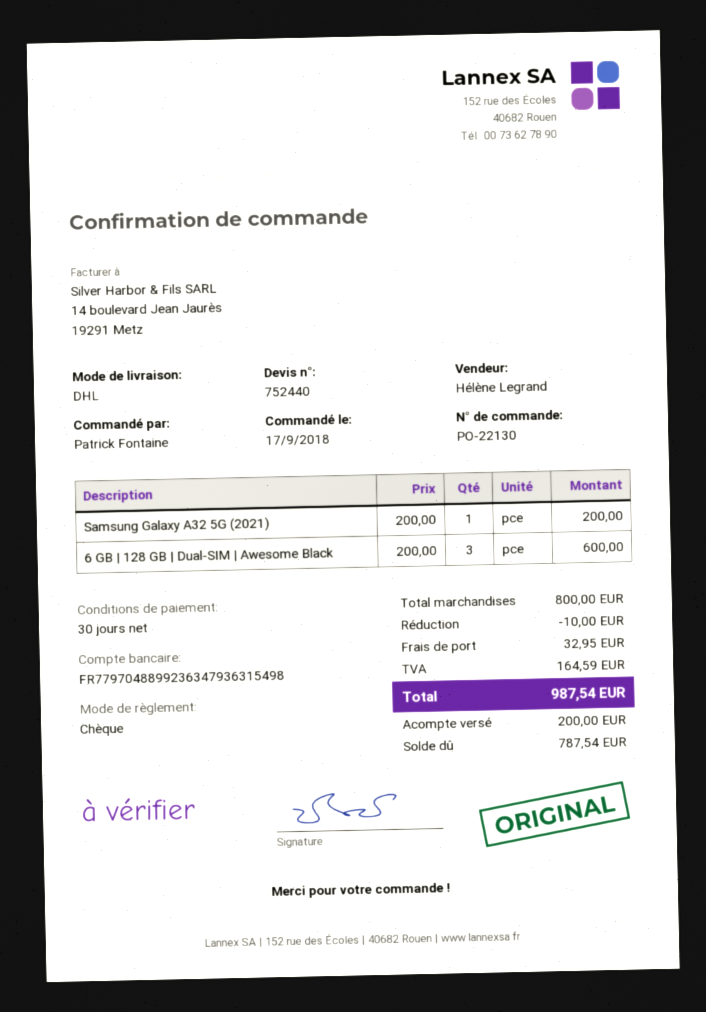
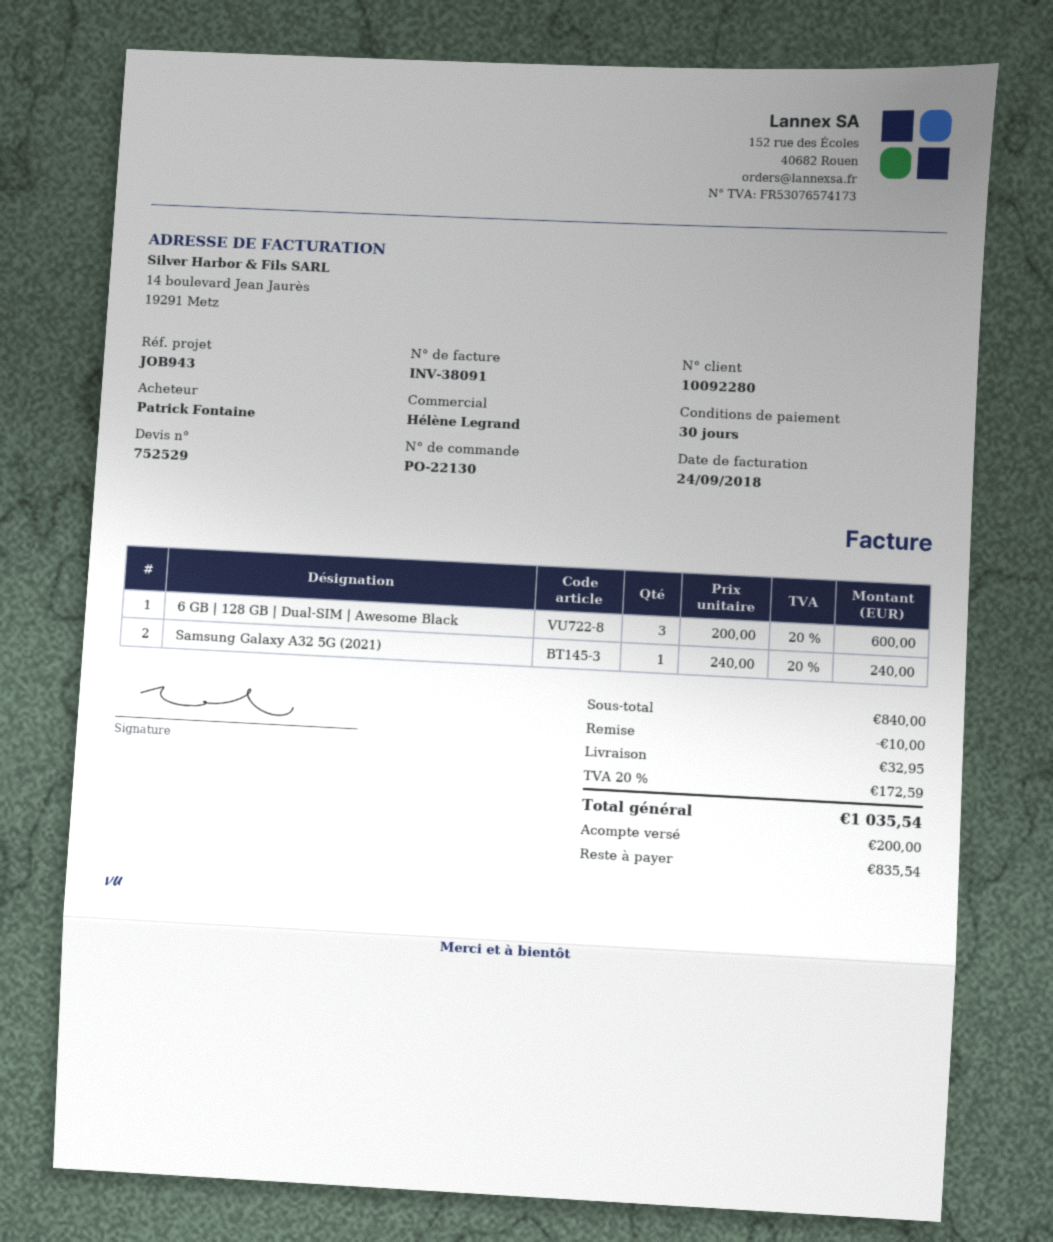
quote number: 752440 -> 752529
Samsung Galaxy A32 5G (2021): 1 x 200.00 = 200.00 -> 1 x 240.00 = 240.00
subtotal: 800.00 -> 840.00
tax: 164.59 -> 172.59
total: 987.54 -> 1035.54
balance: 787.54 -> 835.54

